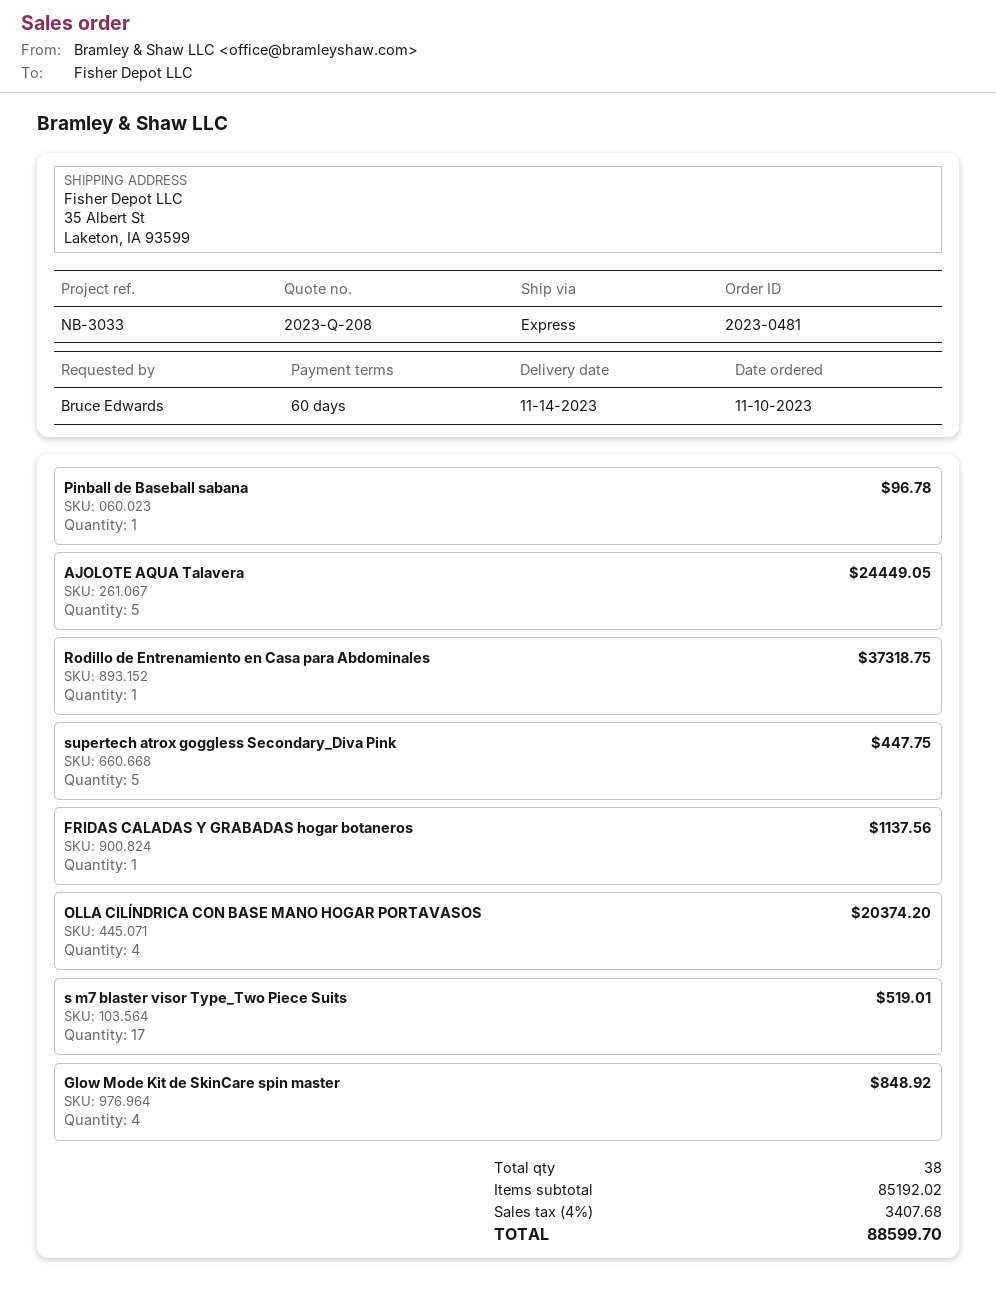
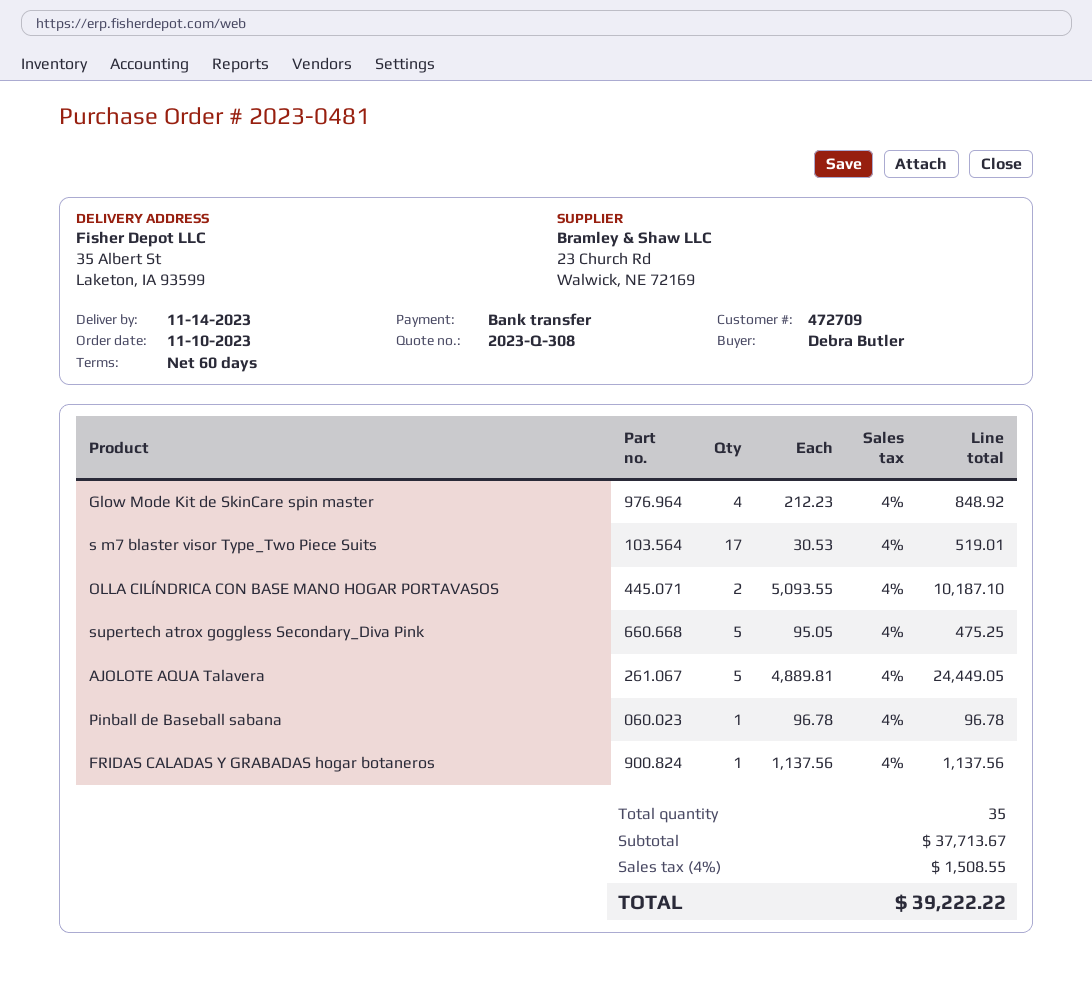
quote number: 2023-Q-208 -> 2023-Q-308
ordered by: Bruce Edwards -> Debra Butler
Rodillo de Entrenamiento en Casa para Abdominales: 1 for 37318.75 -> none
supertech atrox goggless Secondary_Diva Pink: 5 for 447.75 -> 5 for 475.25
OLLA CILÍNDRICA CON BASE MANO HOGAR PORTAVASOS: 4 for 20374.20 -> 2 for 10187.10
total quantity: 38 -> 35
subtotal: 85192.02 -> 37713.67
tax: 4% = 3407.68 -> 4% = 1508.55
total: 88599.70 -> 39222.22

